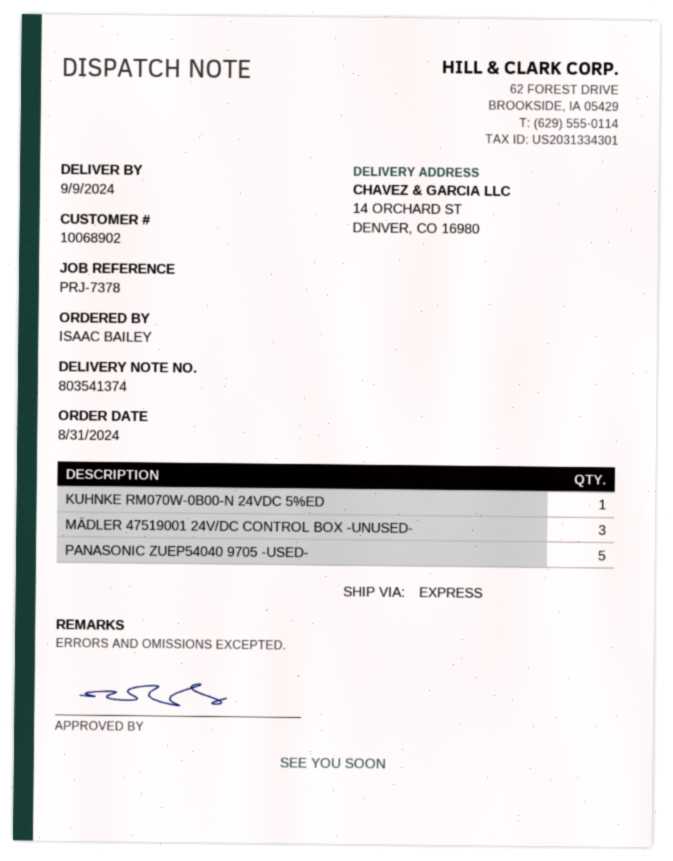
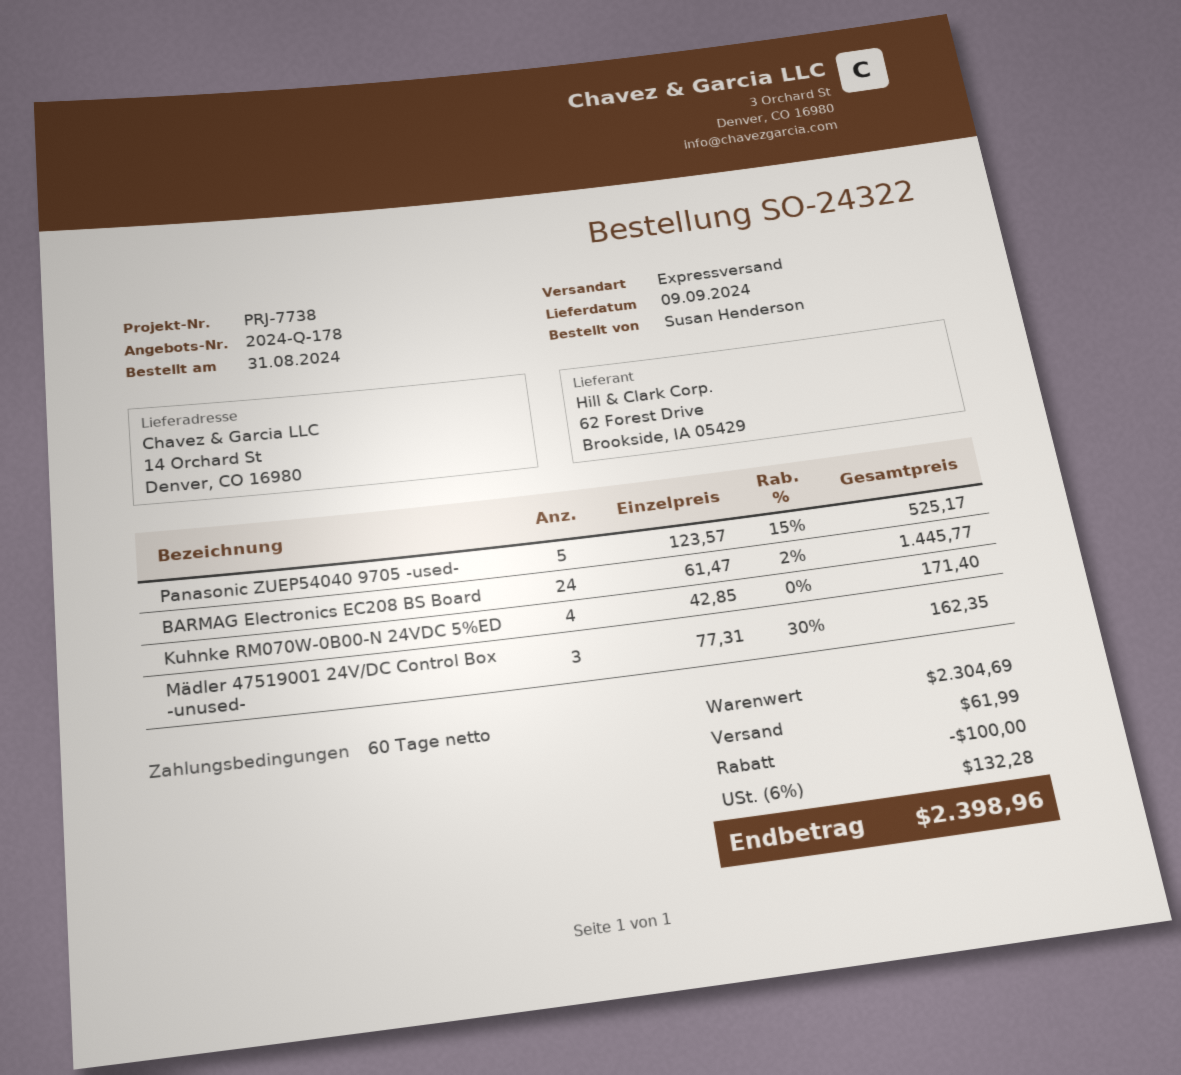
reference: PRJ-7378 -> PRJ-7738
ordered by: ISAAC BAILEY -> Susan Henderson
KUHNKE RM070W-0B00-N 24VDC 5%ED: 1 -> 4
BARMAG Electronics EC208 BS Board: none -> 24

